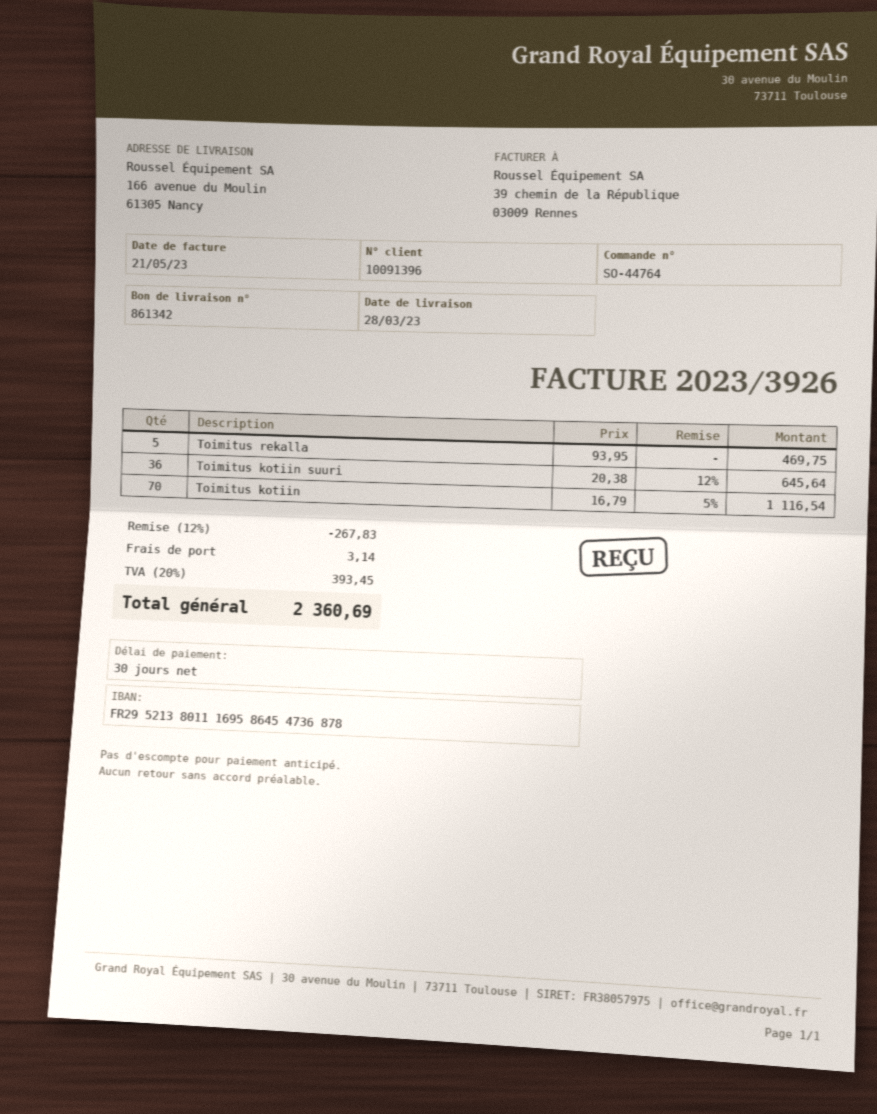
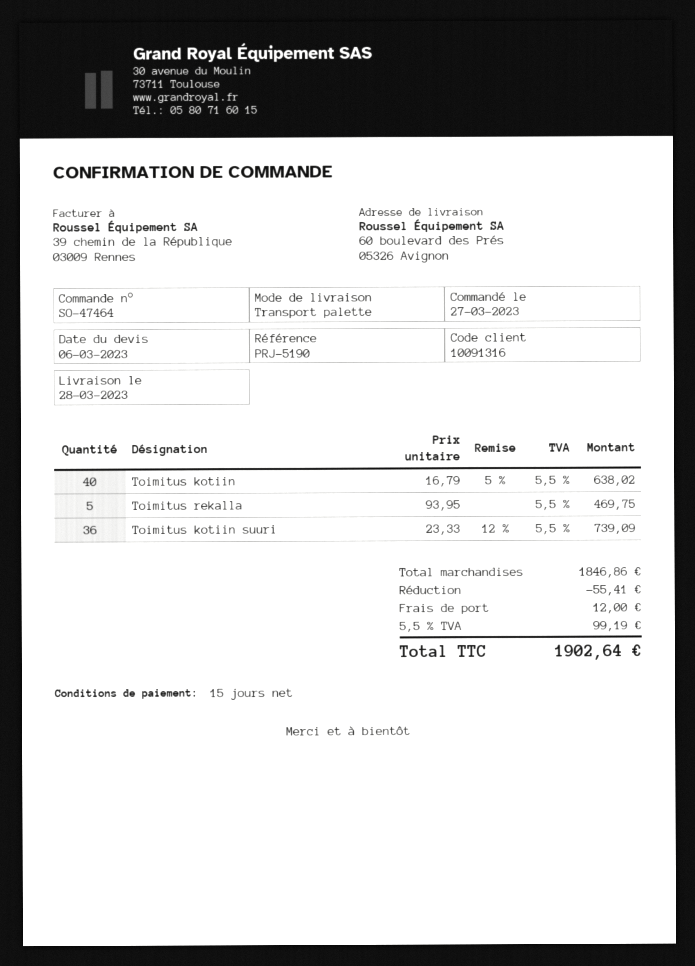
order number: SO-44764 -> SO-47464
payment terms: 30 days -> 15 days
customer number: 10091396 -> 10091316
ship to: 166 avenue du Moulin, 61305 Nancy -> 60 boulevard des Prés, 05326 Avignon
Toimitus kotiin suuri: 36 x 20.38 - 12% = 645.64 -> 36 x 23.33 - 12% = 739.09
Toimitus kotiin: 70 x 16.79 - 5% = 1116.54 -> 40 x 16.79 - 5% = 638.02
discount: 267.83 -> 55.41
shipping: 3.14 -> 12.00
tax: 20% = 393.45 -> 5.5% = 99.19
total: 2360.69 -> 1902.64

